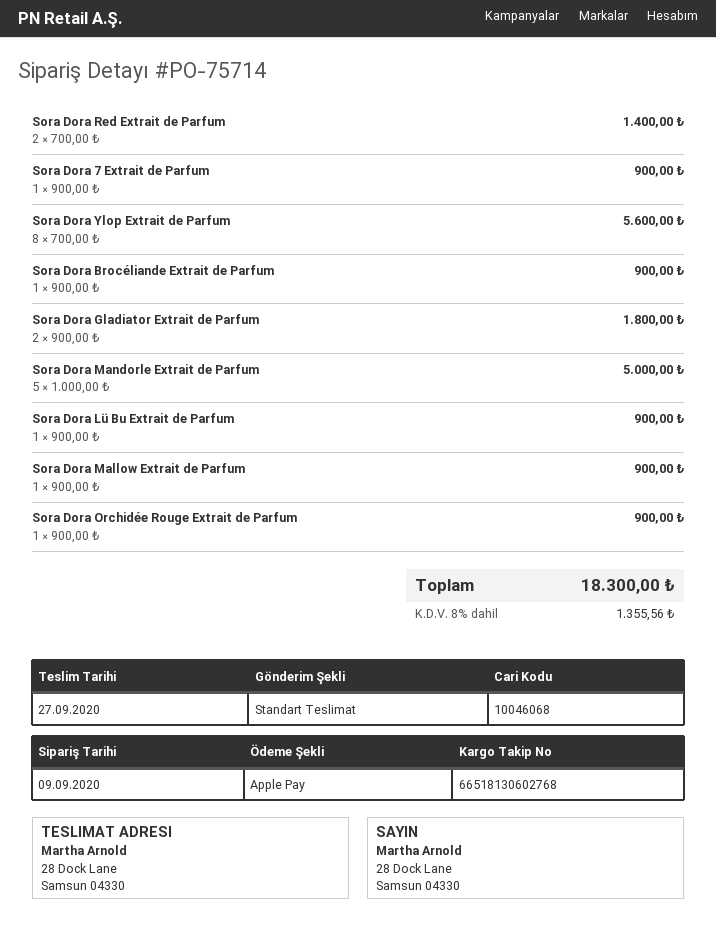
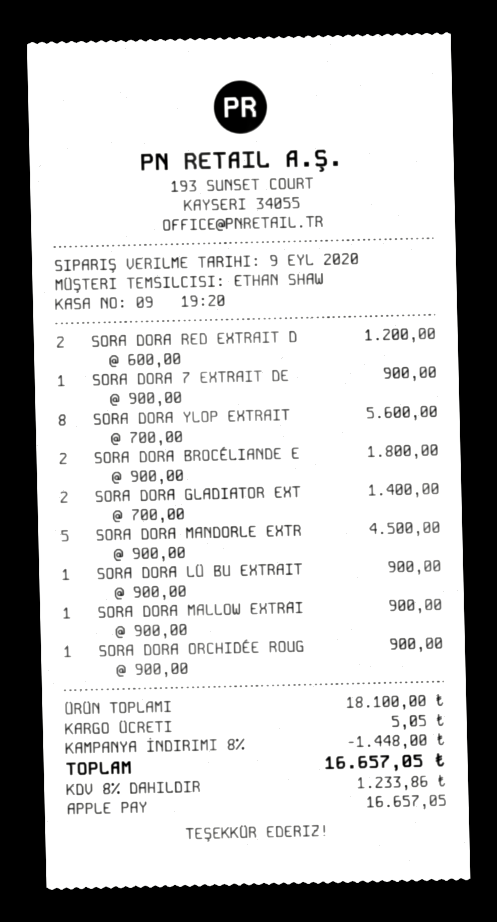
Sora Dora Red Extrait de Parfum: 2 x 700.00 = 1400.00 -> 2 x 600.00 = 1200.00
Sora Dora Brocéliande Extrait de Parfum: 1 x 900.00 = 900.00 -> 2 x 900.00 = 1800.00
Sora Dora Gladiator Extrait de Parfum: 2 x 900.00 = 1800.00 -> 2 x 700.00 = 1400.00
Sora Dora Mandorle Extrait de Parfum: 5 x 1000.00 = 5000.00 -> 5 x 900.00 = 4500.00
discount: none -> 8% = 1448.00
shipping: none -> 5.05
tax: 8% = 1355.56 -> 8% = 1233.86
total: 18300.00 -> 16657.05

